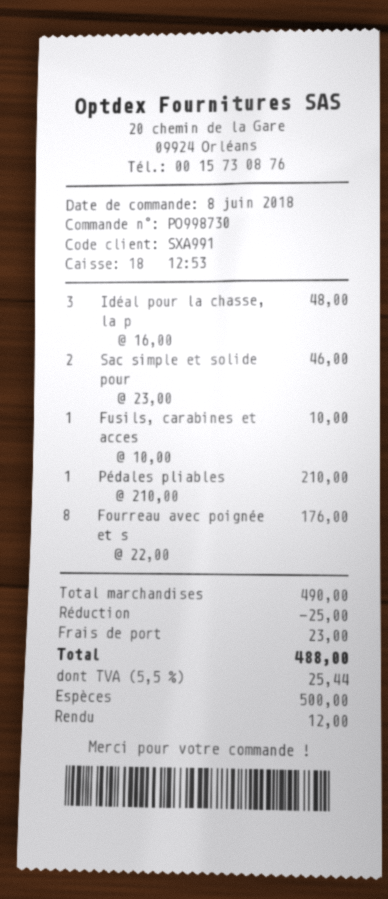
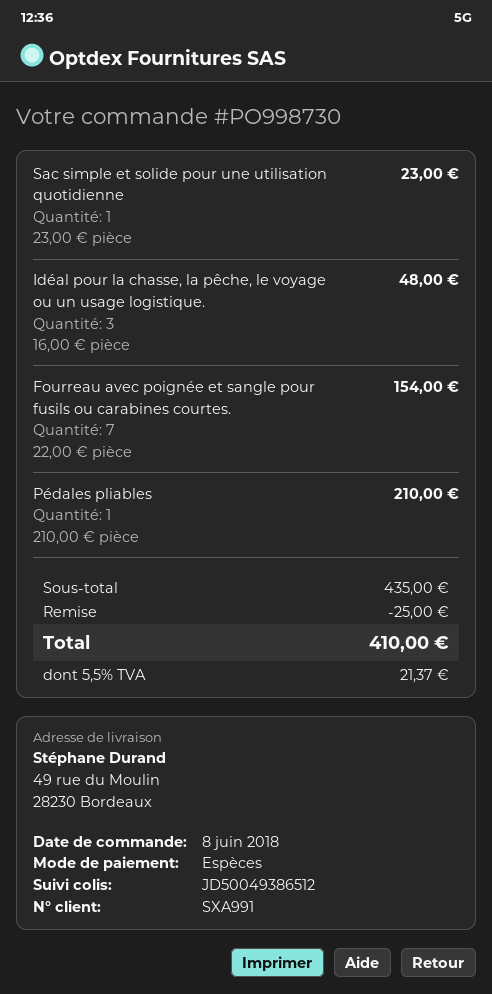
Sac simple et solide pour: 2 x 23.00 = 46.00 -> 1 x 23.00 = 23.00
Fusils, carabines et acces: 1 x 10.00 = 10.00 -> none
Fourreau avec poignée et s: 8 x 22.00 = 176.00 -> 7 x 22.00 = 154.00
subtotal: 490.00 -> 435.00
shipping: 23.00 -> none
tax: 5.5% = 25.44 -> 5.5% = 21.37
total: 488.00 -> 410.00

